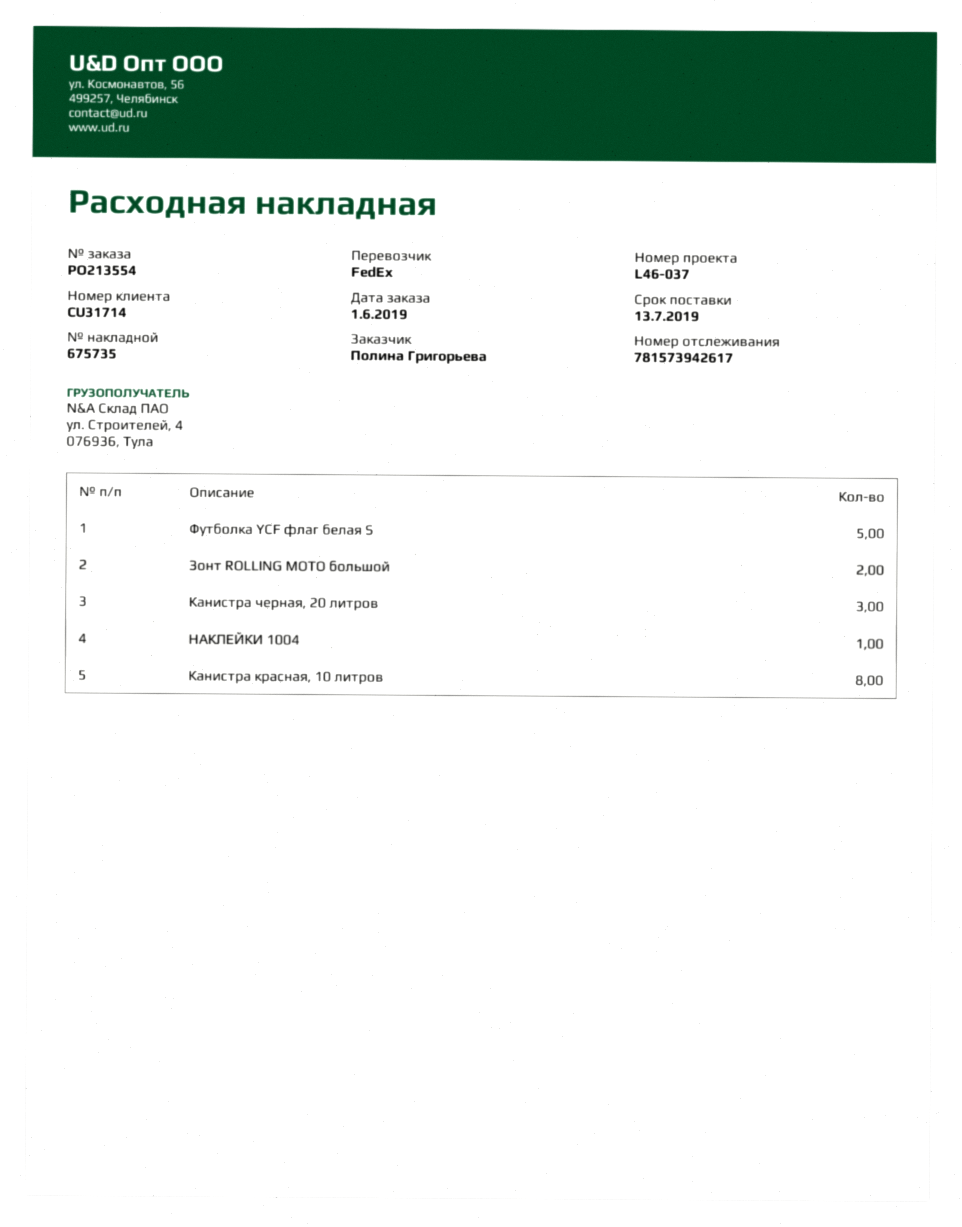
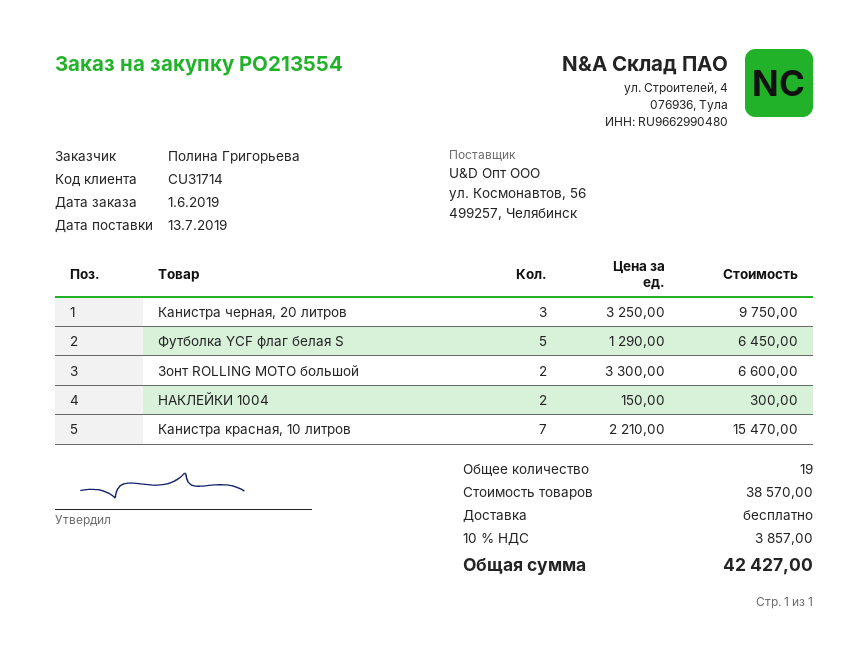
НАКЛЕЙКИ 1004: 1 -> 2
Канистра красная, 10 литров: 8 -> 7

